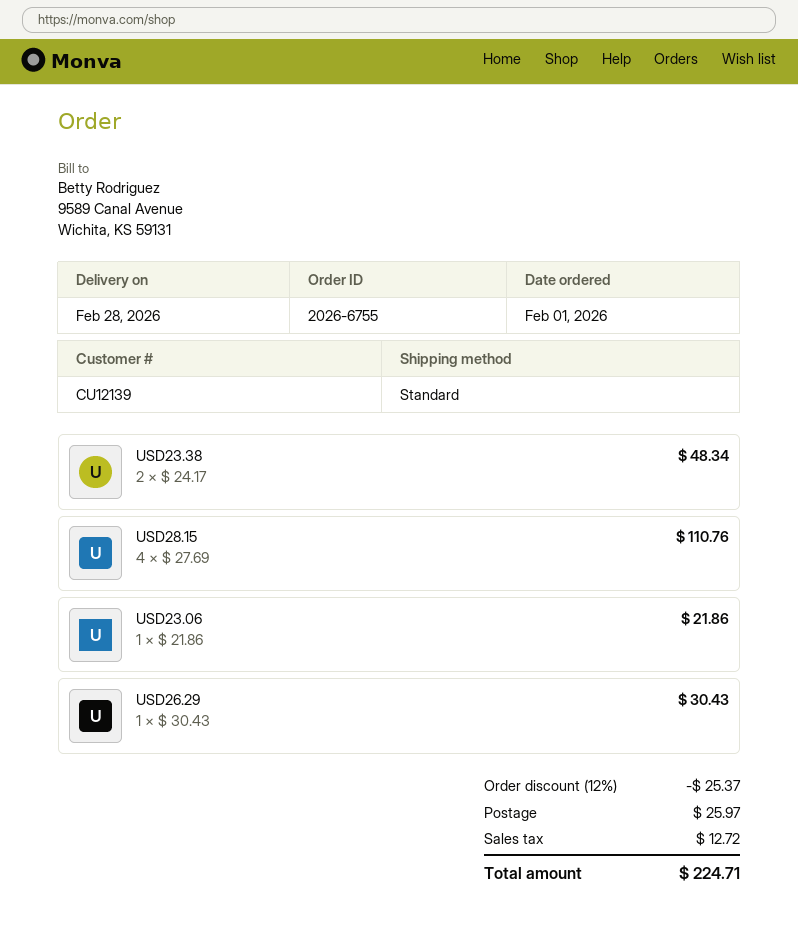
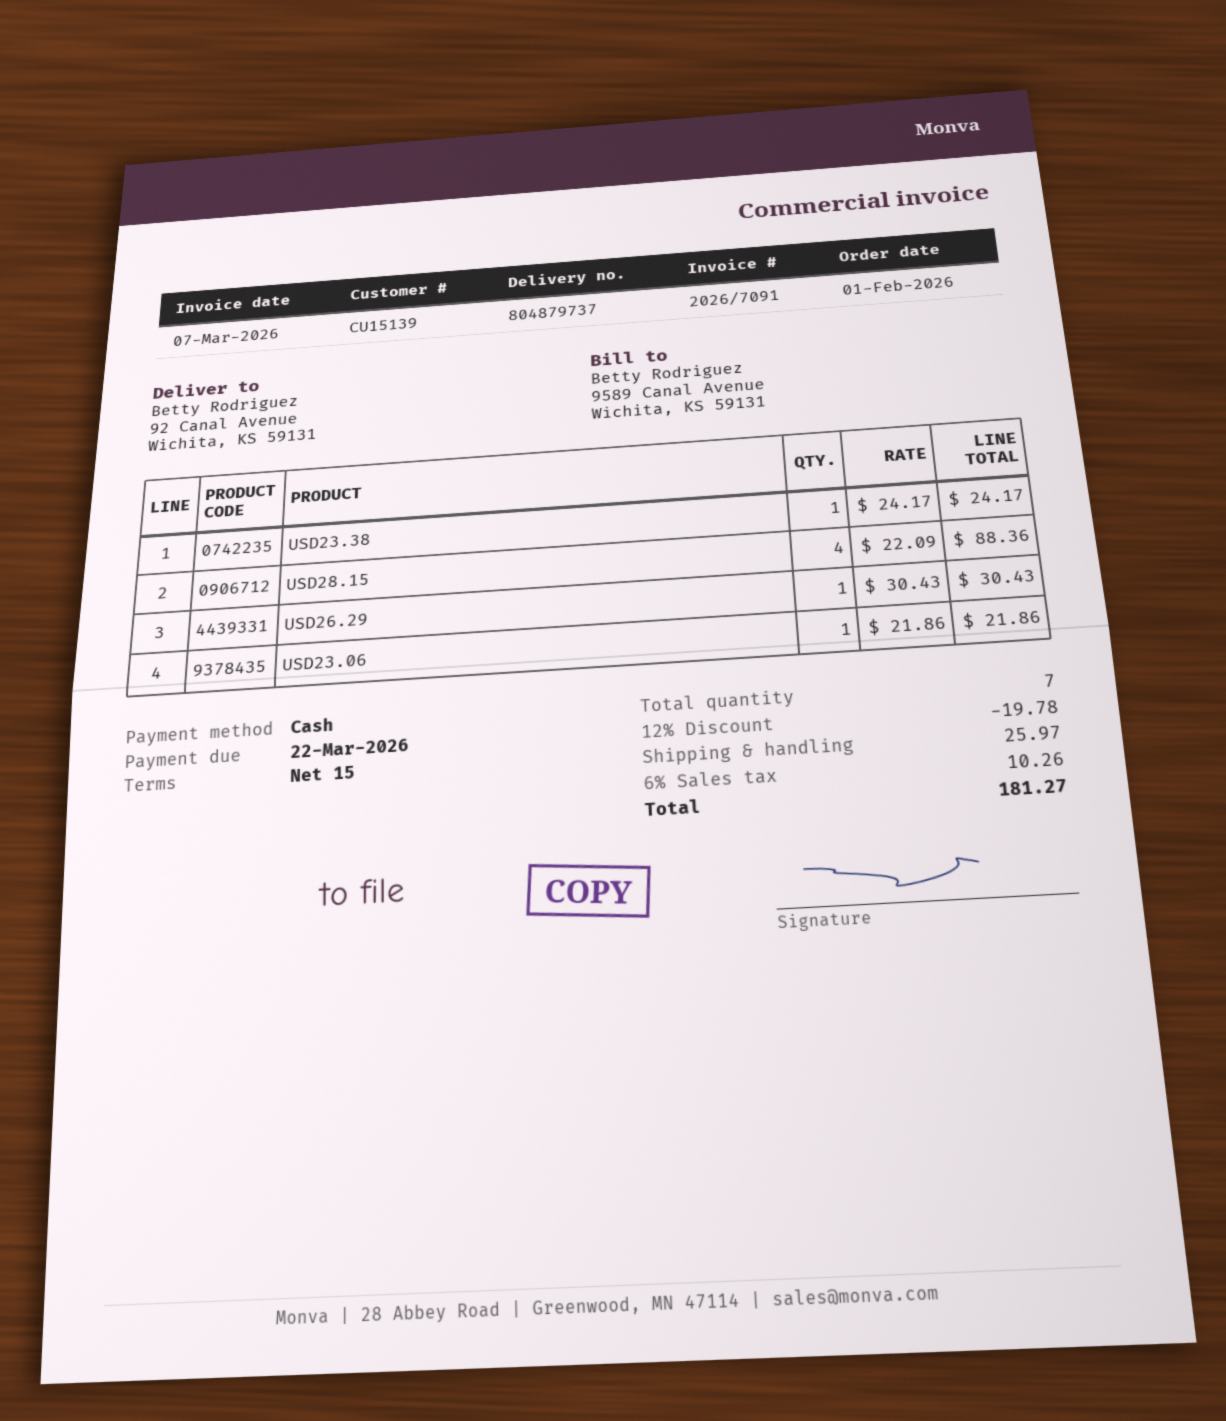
customer number: CU12139 -> CU15139
USD23.38: 2 x 24.17 = 48.34 -> 1 x 24.17 = 24.17
USD28.15: 4 x 27.69 = 110.76 -> 4 x 22.09 = 88.36
discount: 12% = 25.37 -> 12% = 19.78
tax: 12.72 -> 10.26
total: 224.71 -> 181.27

